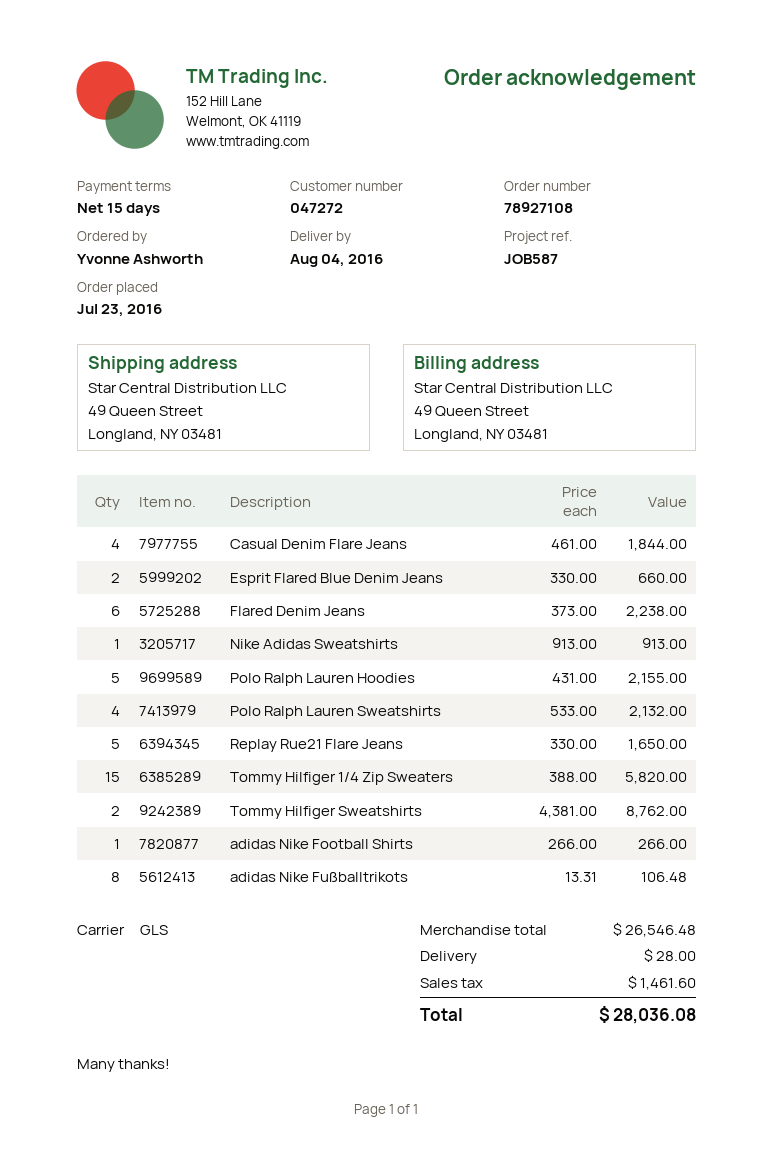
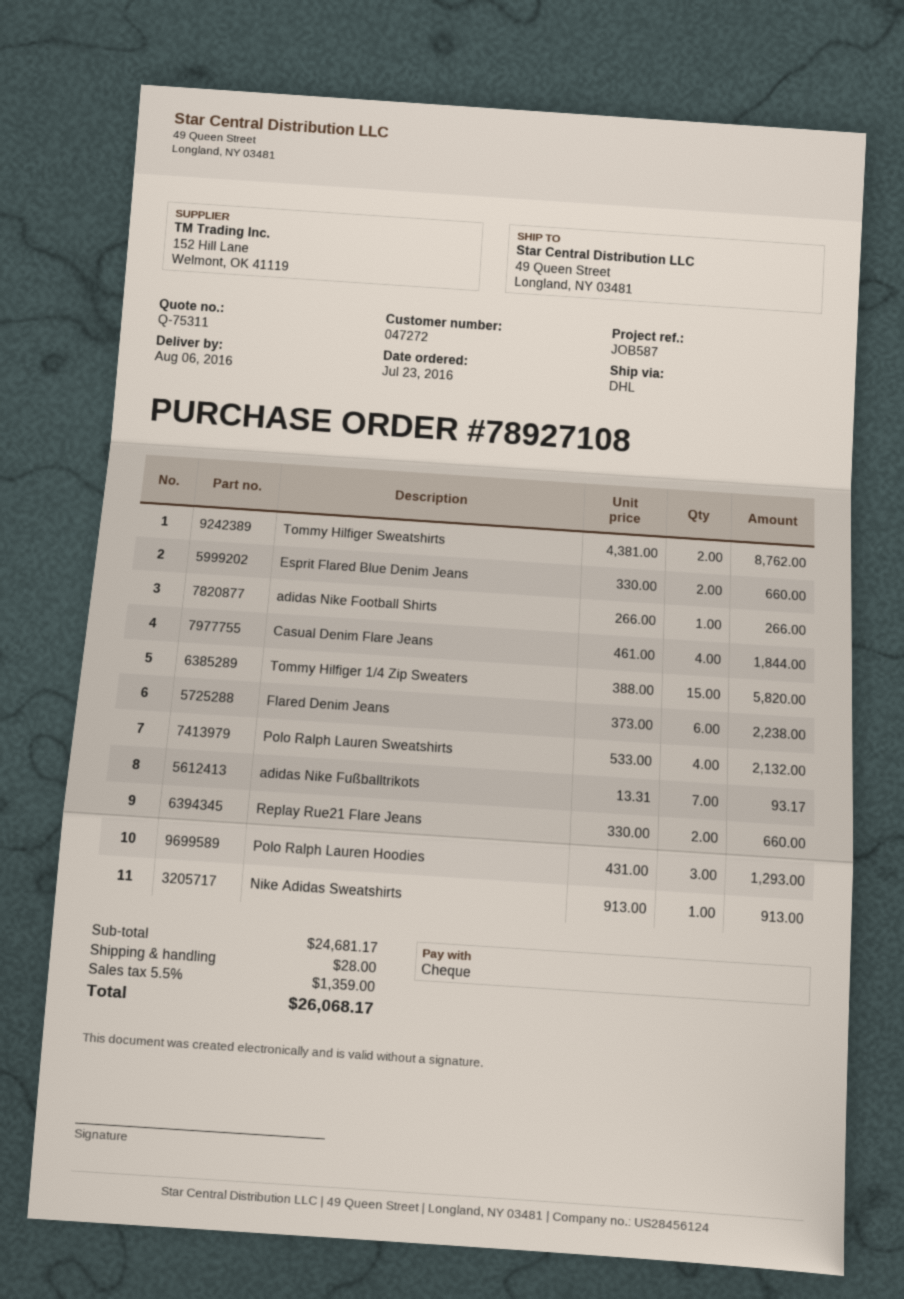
delivery date: 2016-08-04 -> 2016-08-06
shipping method: GLS -> DHL
Polo Ralph Lauren Hoodies: 5 x 431.00 = 2155.00 -> 3 x 431.00 = 1293.00
Replay Rue21 Flare Jeans: 5 x 330.00 = 1650.00 -> 2 x 330.00 = 660.00
adidas Nike Fußballtrikots: 8 x 13.31 = 106.48 -> 7 x 13.31 = 93.17
subtotal: 26546.48 -> 24681.17
tax: 1461.60 -> 1359.00
total: 28036.08 -> 26068.17

